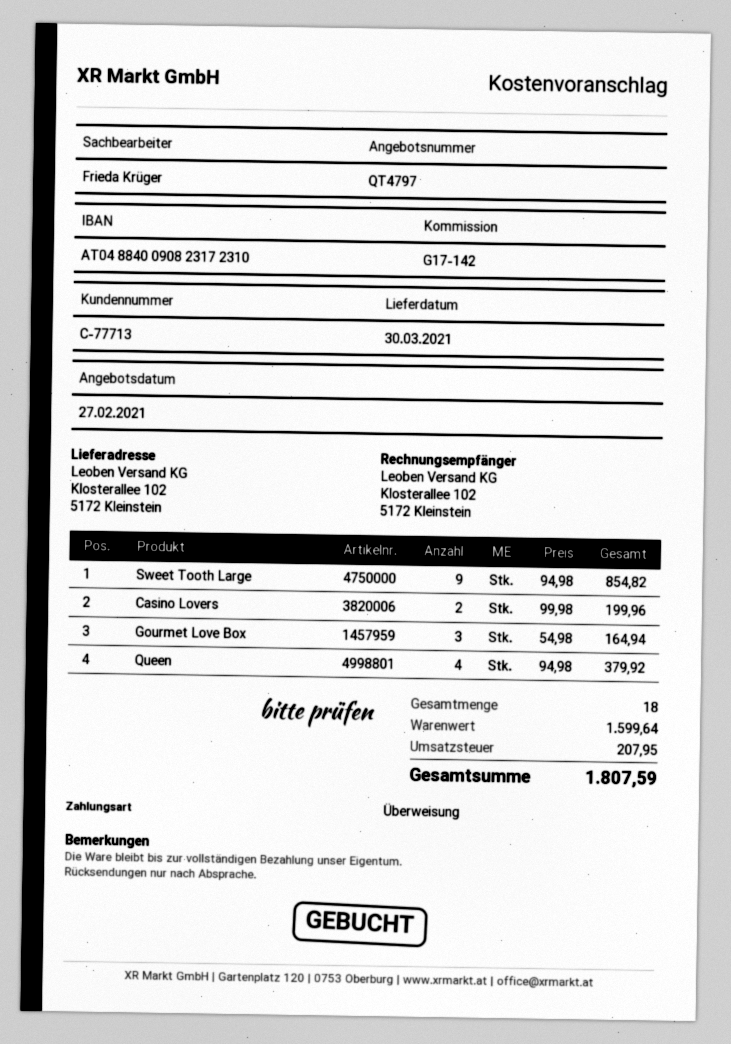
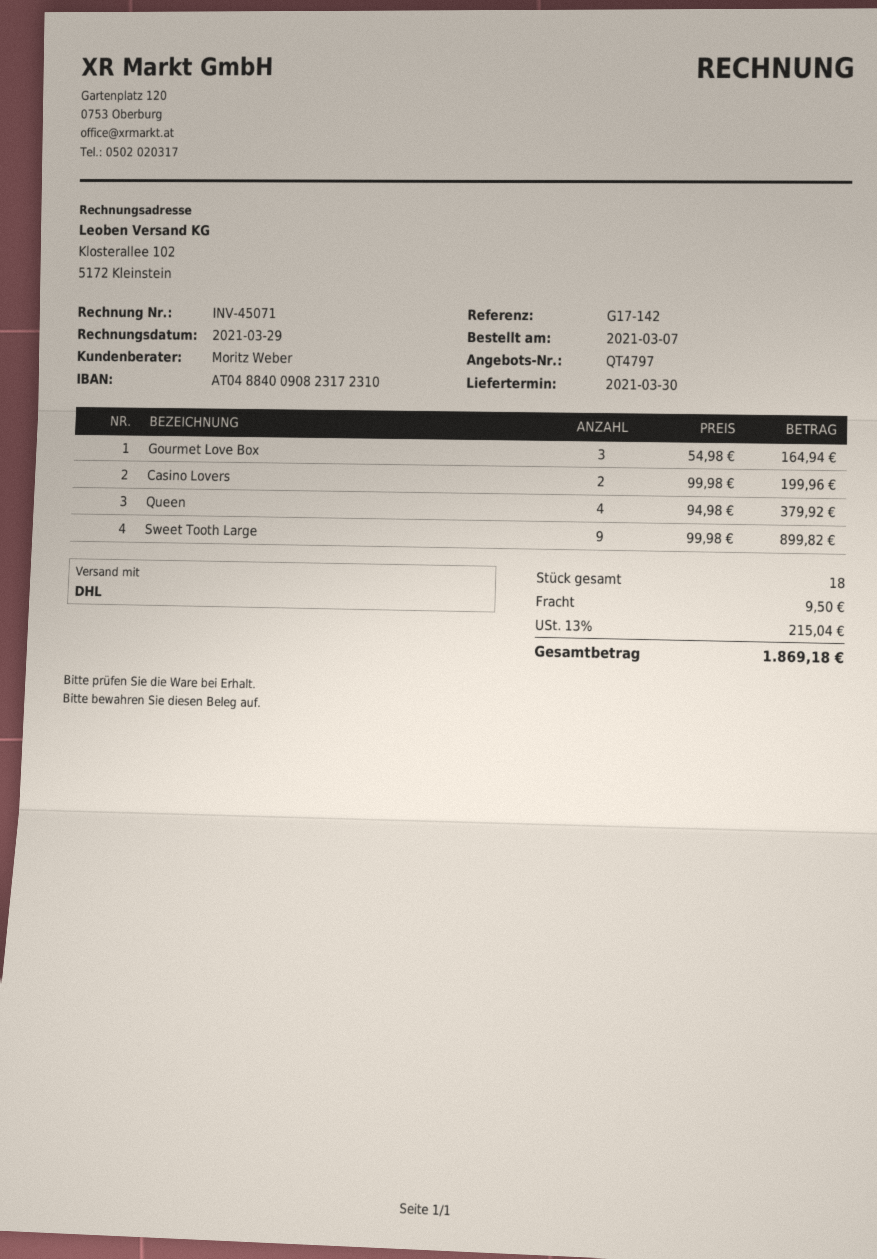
sales rep: Frieda Krüger -> Moritz Weber
Sweet Tooth Large: 9 x 94.98 = 854.82 -> 9 x 99.98 = 899.82
shipping: none -> 9.50
tax: 207.95 -> 215.04
total: 1807.59 -> 1869.18

